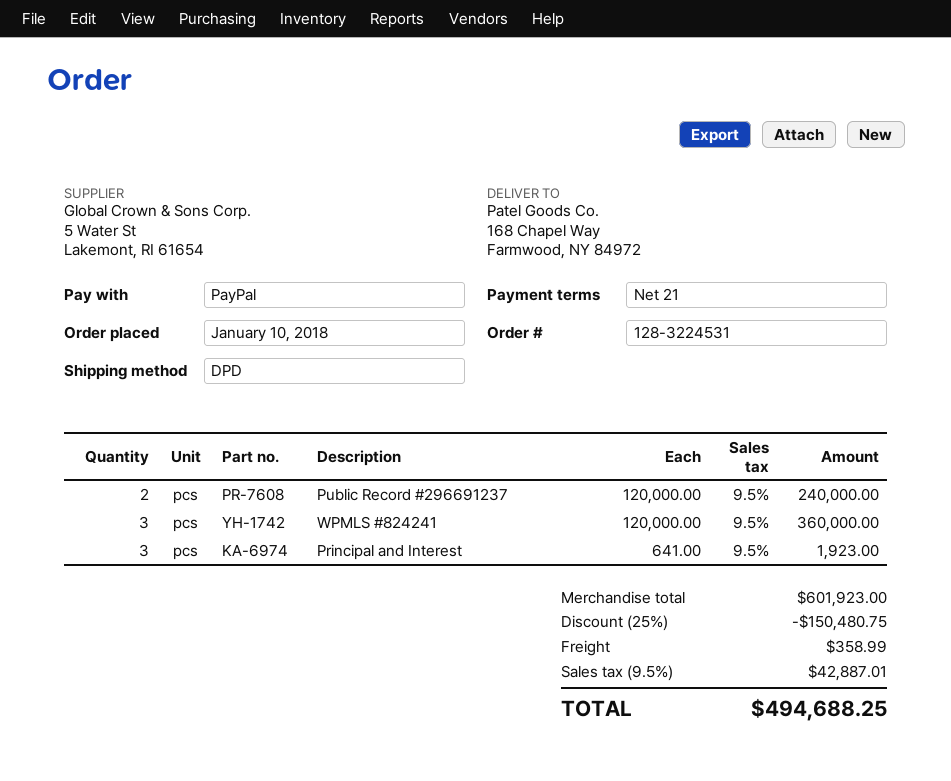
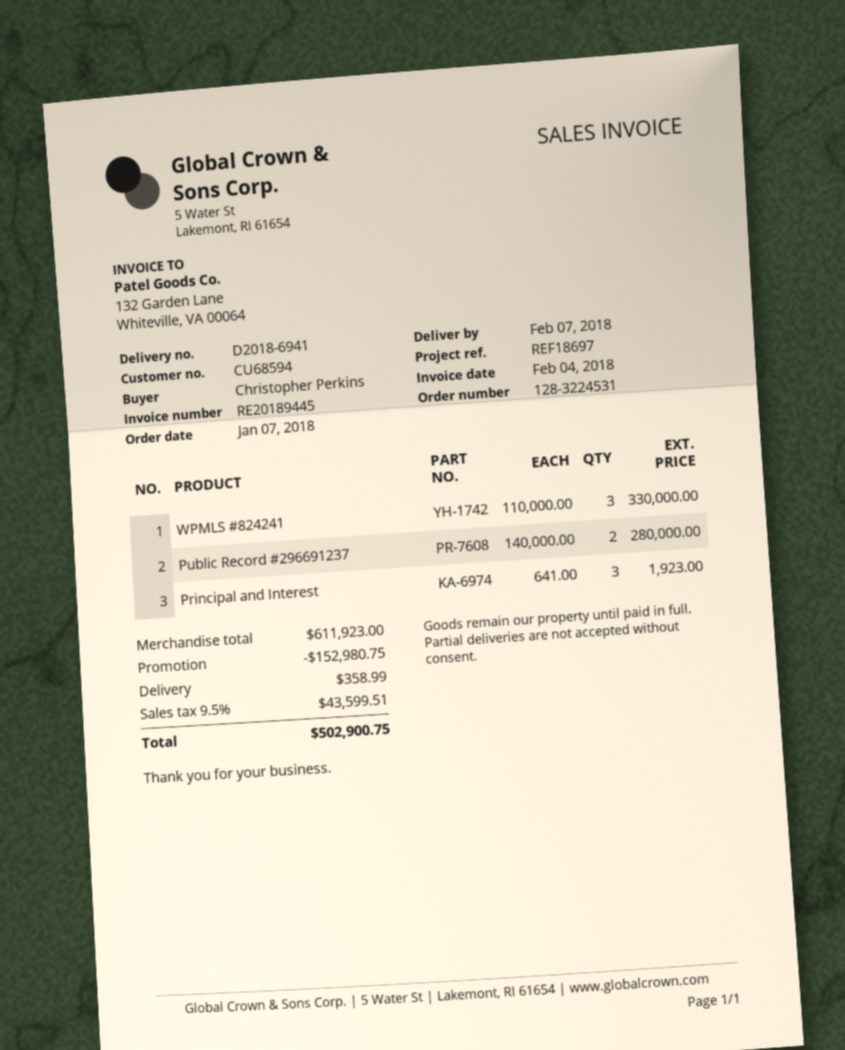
order date: 2018-01-10 -> 2018-01-07
Public Record #296691237: 2 x 120000.00 = 240000.00 -> 2 x 140000.00 = 280000.00
WPMLS #824241: 3 x 120000.00 = 360000.00 -> 3 x 110000.00 = 330000.00
subtotal: 601923.00 -> 611923.00
discount: 150480.75 -> 152980.75
tax: 9.5% = 42887.01 -> 9.5% = 43599.51
total: 494688.25 -> 502900.75

